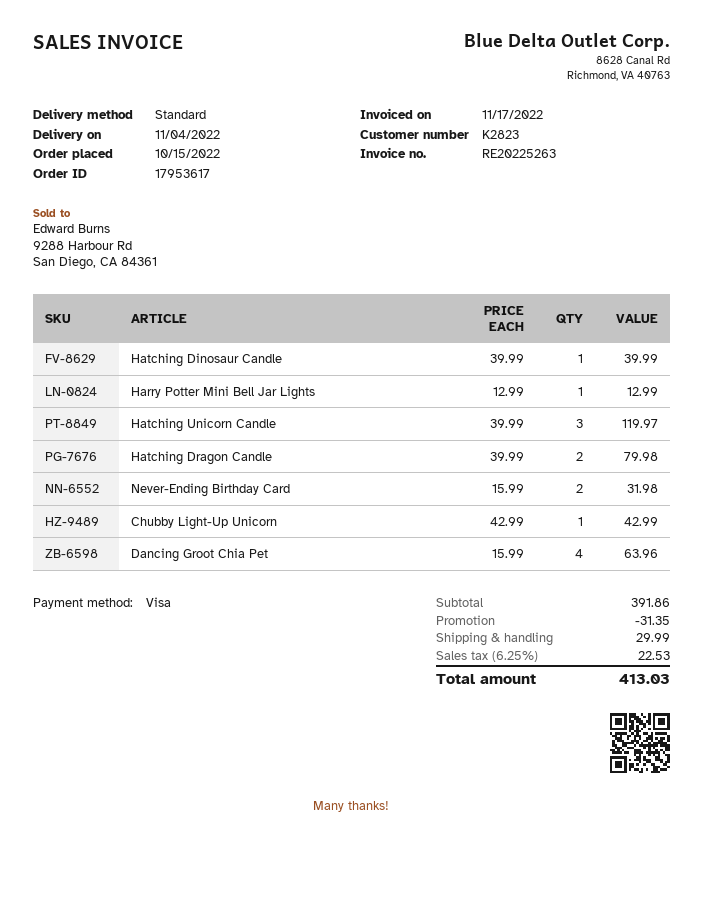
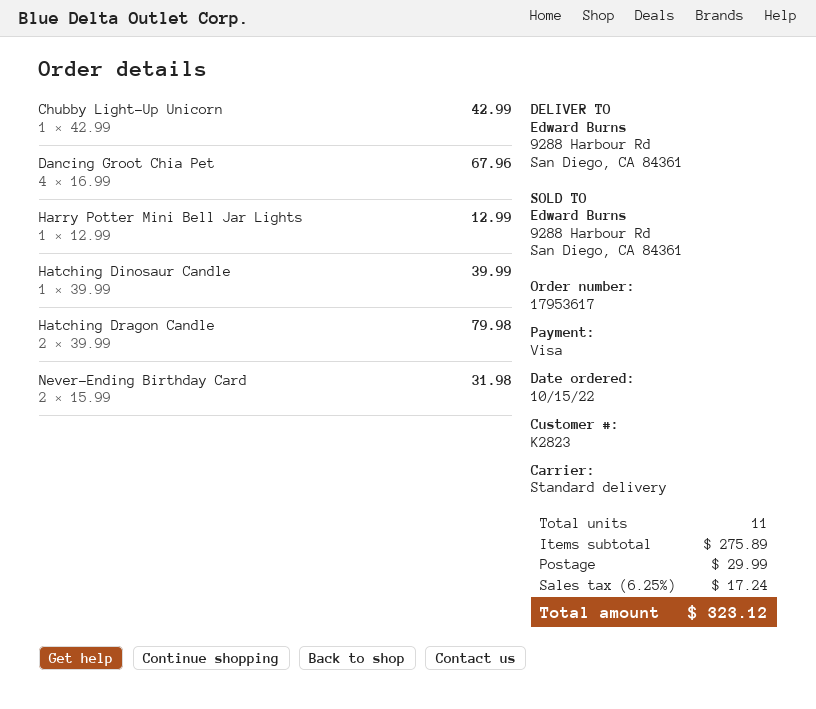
Hatching Unicorn Candle: 3 x 39.99 = 119.97 -> none
Dancing Groot Chia Pet: 4 x 15.99 = 63.96 -> 4 x 16.99 = 67.96
subtotal: 391.86 -> 275.89
discount: 31.35 -> none
tax: 6.25% = 22.53 -> 6.25% = 17.24
total: 413.03 -> 323.12

